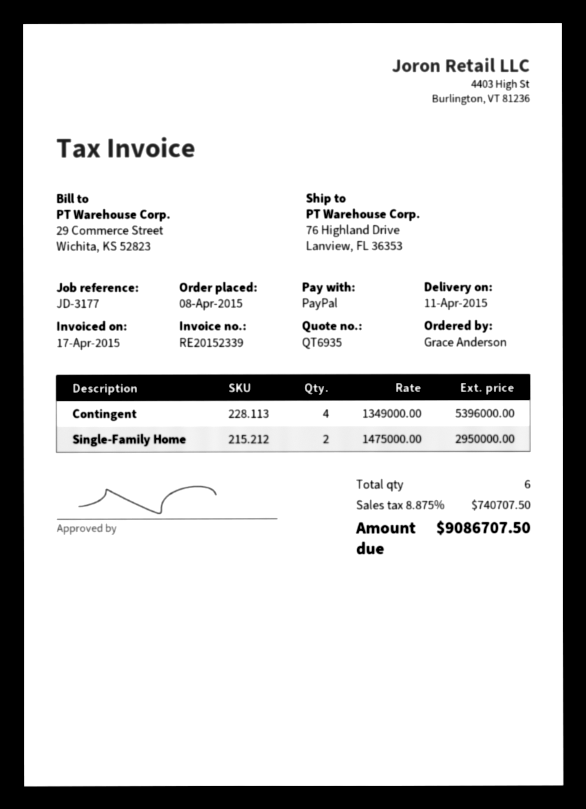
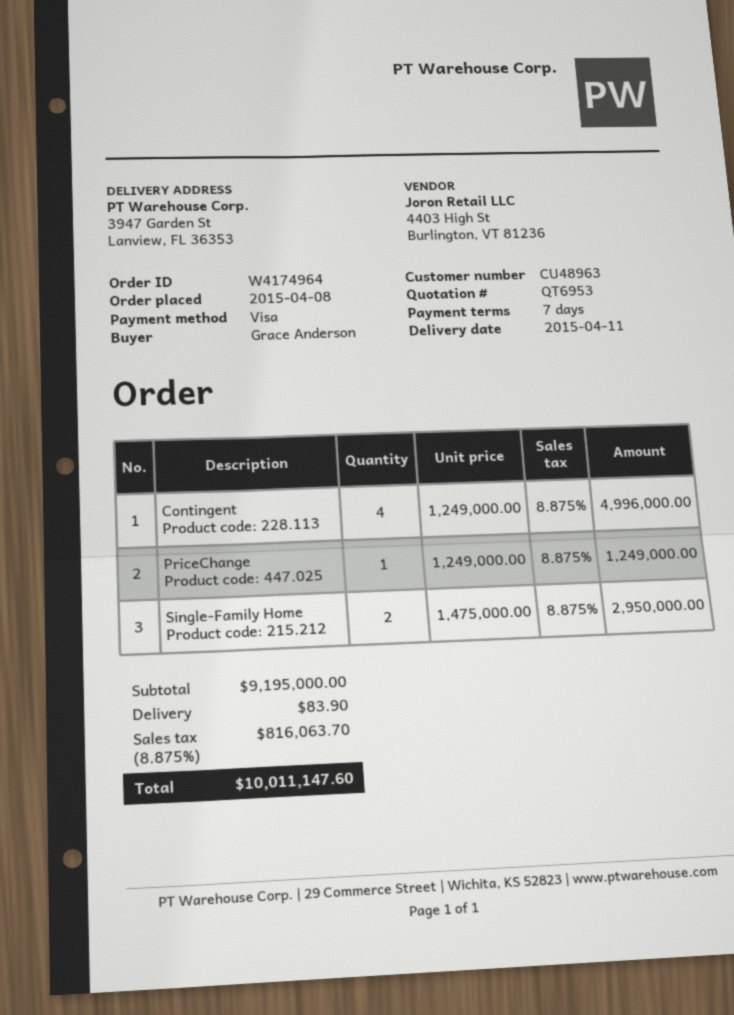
quote number: QT6935 -> QT6953
payment method: PayPal -> Visa
ship to: 76 Highland Drive, Lanview, FL 36353 -> 3947 Garden St, Lanview, FL 36353
Contingent: 4 x 1349000.00 = 5396000.00 -> 4 x 1249000.00 = 4996000.00
PriceChange: none -> 1 x 1249000.00 = 1249000.00
shipping: none -> 83.90
tax: 8.875% = 740707.50 -> 8.875% = 816063.70
total: 9086707.50 -> 10011147.60

